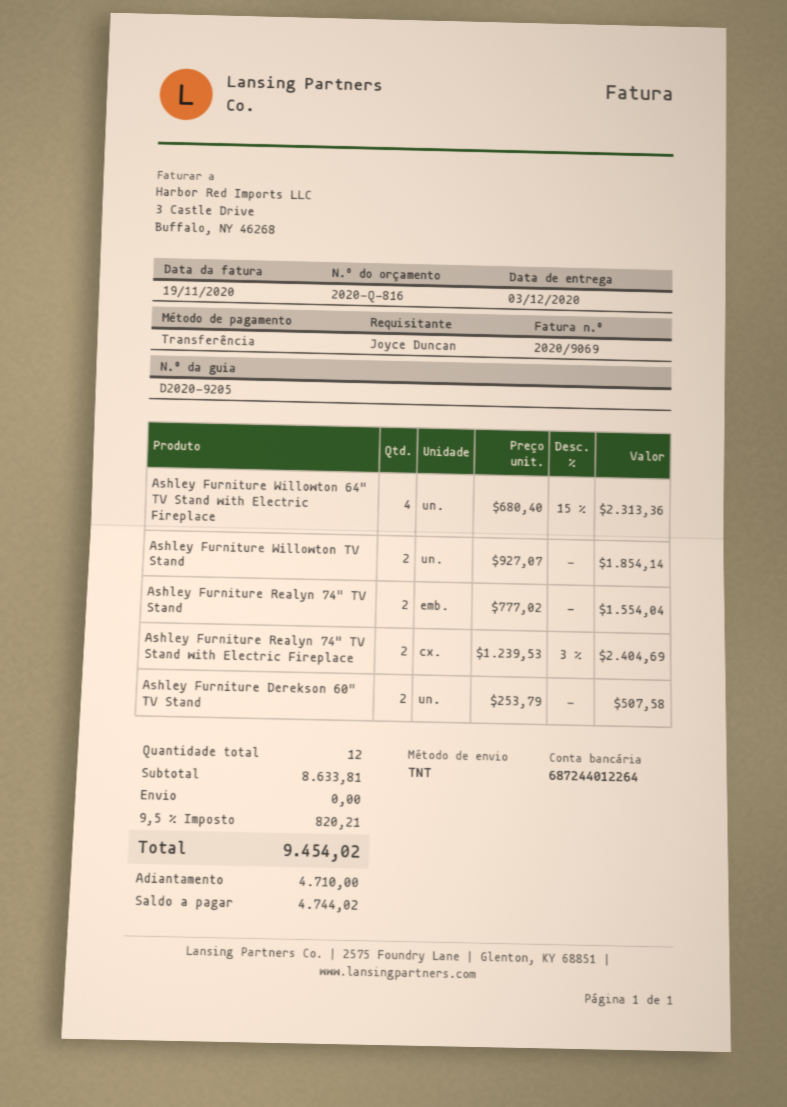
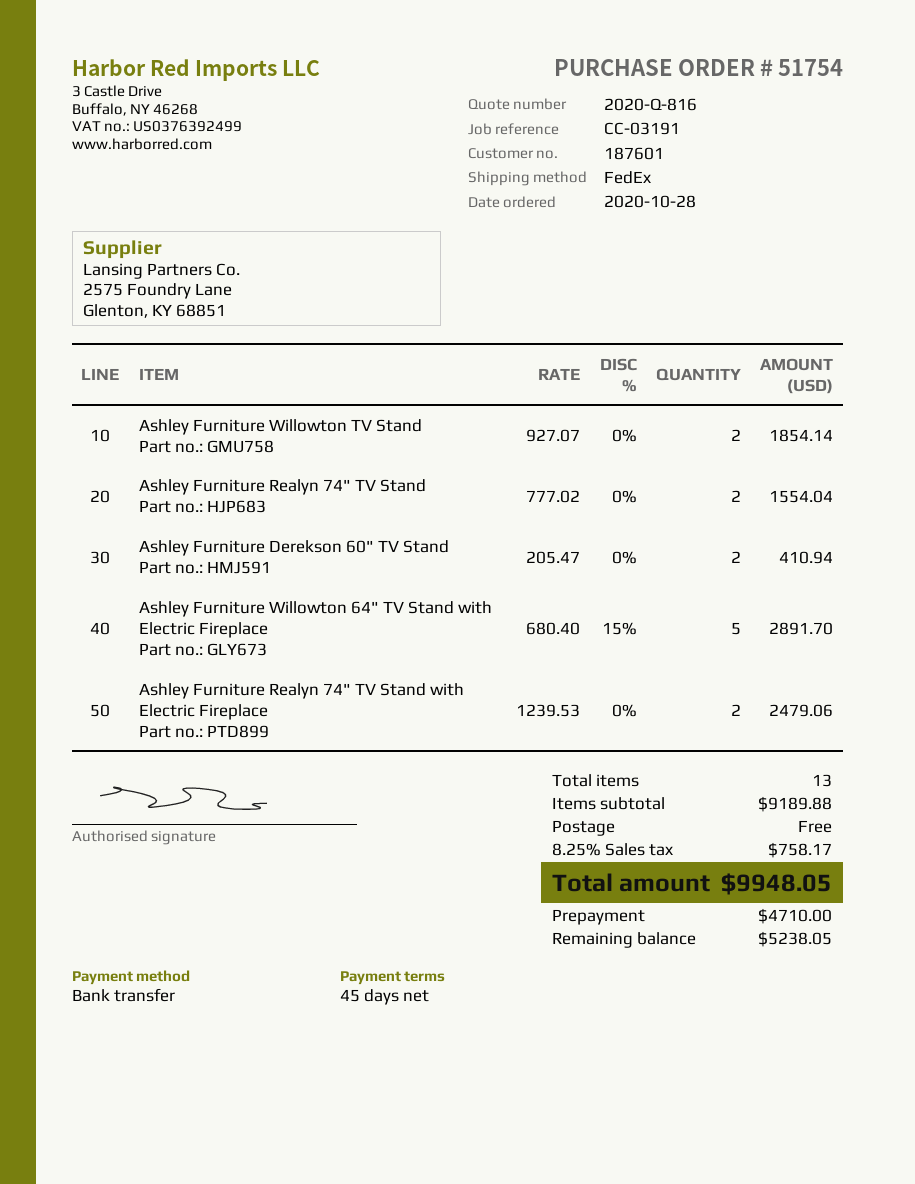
shipping method: TNT -> FedEx
Ashley Furniture Willowton 64" TV Stand with Electric Fireplace: 4 x 680.40 - 15% = 2313.36 -> 5 x 680.40 - 15% = 2891.70
Ashley Furniture Realyn 74" TV Stand with Electric Fireplace: 2 x 1239.53 - 3% = 2404.69 -> 2 x 1239.53 = 2479.06
Ashley Furniture Derekson 60" TV Stand: 2 x 253.79 = 507.58 -> 2 x 205.47 = 410.94
total quantity: 12 -> 13
subtotal: 8633.81 -> 9189.88
tax: 9.5% = 820.21 -> 8.25% = 758.17
total: 9454.02 -> 9948.05
balance: 4744.02 -> 5238.05

